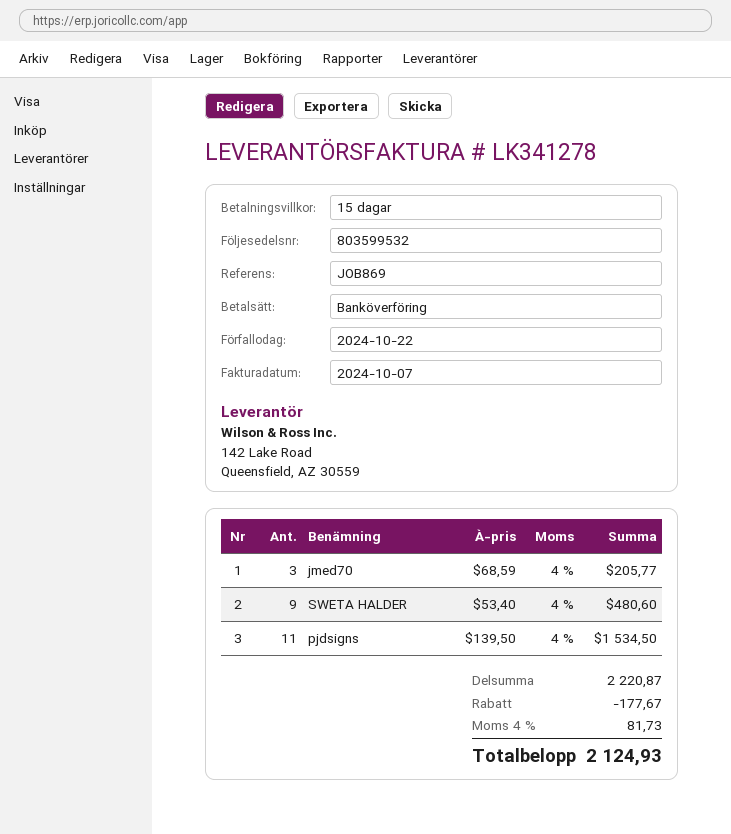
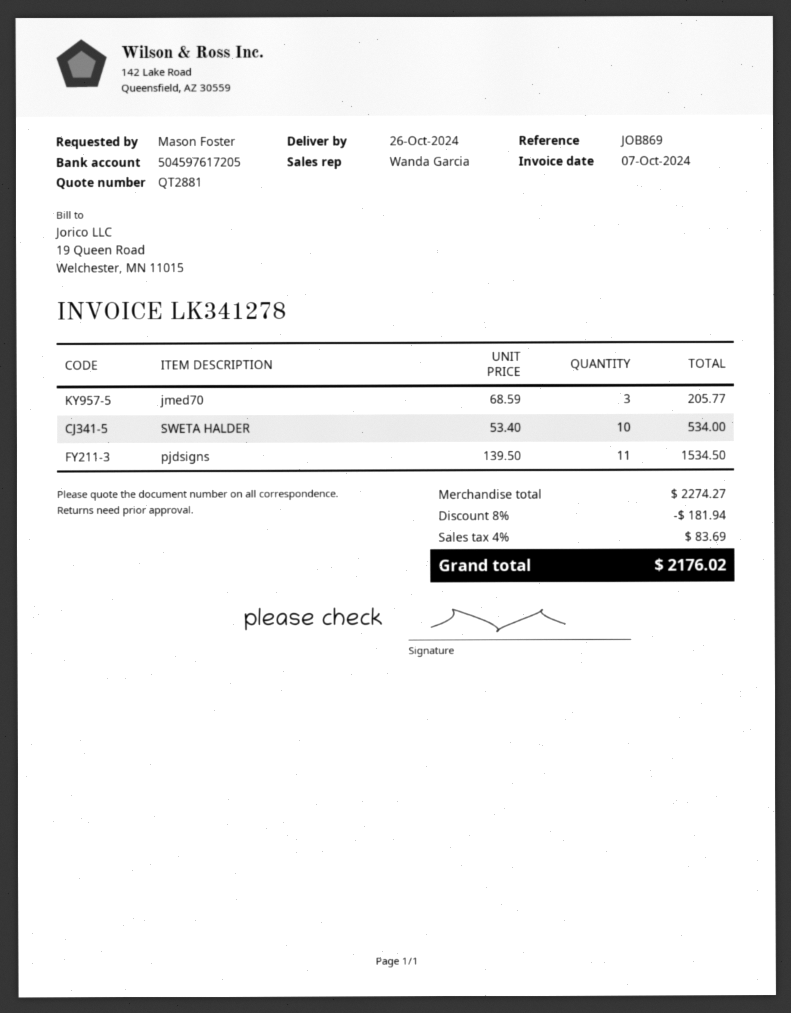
SWETA HALDER: 9 x 53.40 = 480.60 -> 10 x 53.40 = 534.00
subtotal: 2220.87 -> 2274.27
discount: 177.67 -> 181.94
tax: 4% = 81.73 -> 4% = 83.69
total: 2124.93 -> 2176.02

